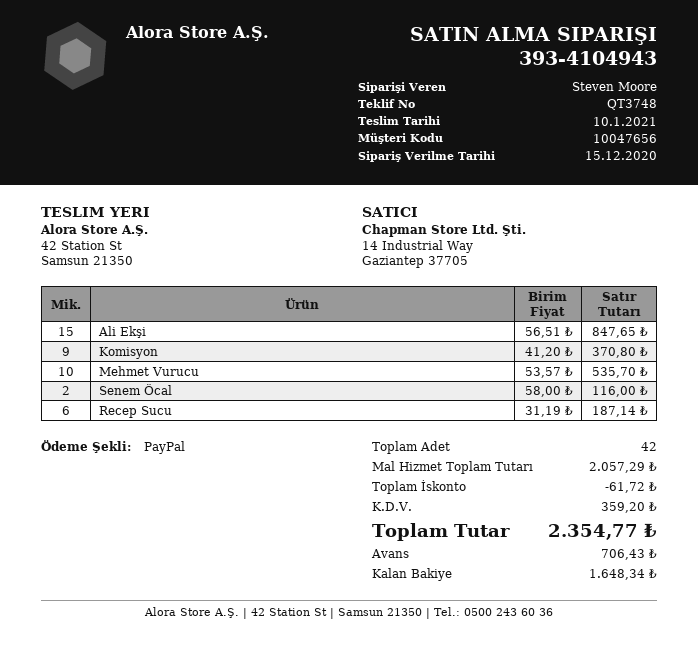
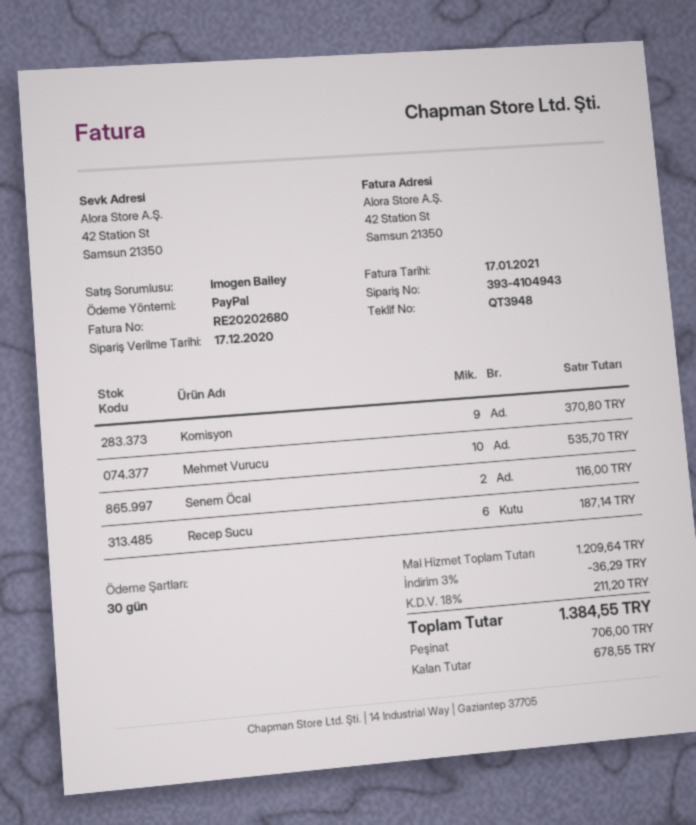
quote number: QT3748 -> QT3948
order date: 2020-12-15 -> 2020-12-17
Ali Ekşi: 15 for 847.65 -> none
subtotal: 2057.29 -> 1209.64
discount: 61.72 -> 36.29
tax: 359.20 -> 211.20
total: 2354.77 -> 1384.55
deposit: 706.43 -> 706.00
balance: 1648.34 -> 678.55

